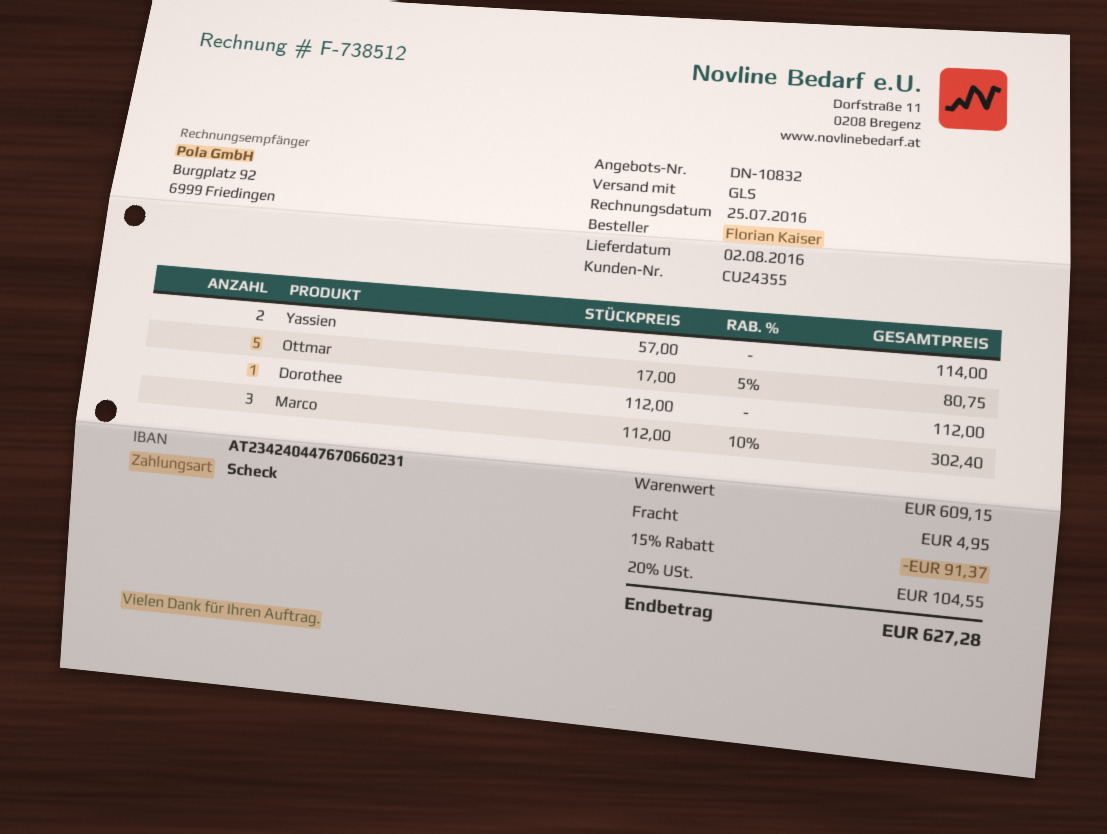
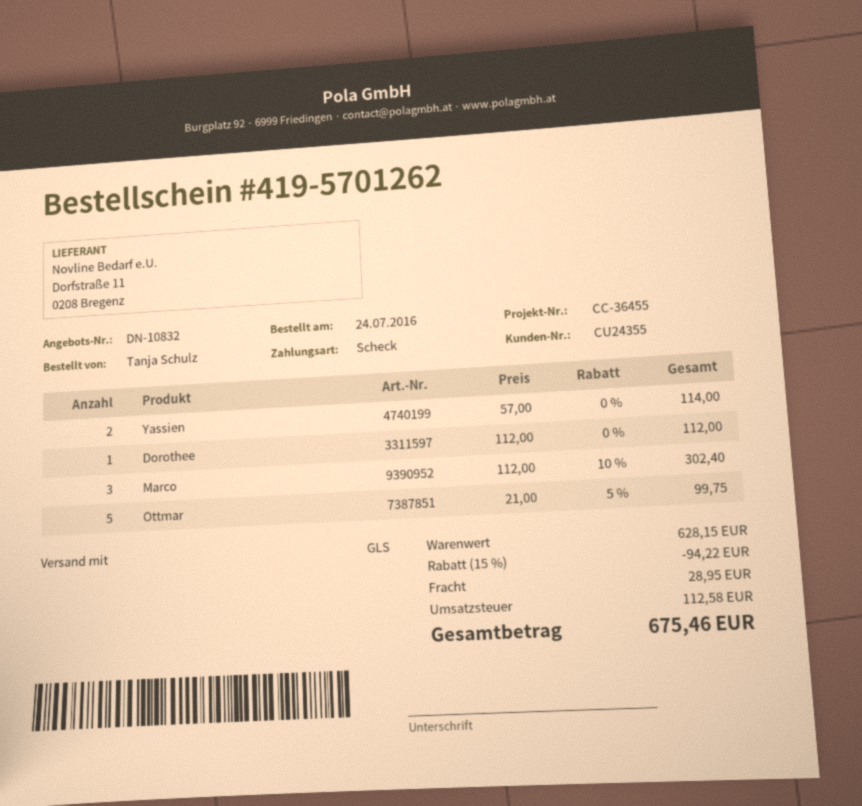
ordered by: Florian Kaiser -> Tanja Schulz
Ottmar: 5 x 17.00 - 5% = 80.75 -> 5 x 21.00 - 5% = 99.75
subtotal: 609.15 -> 628.15
discount: 15% = 91.37 -> 15% = 94.22
shipping: 4.95 -> 28.95
tax: 104.55 -> 112.58
total: 627.28 -> 675.46

